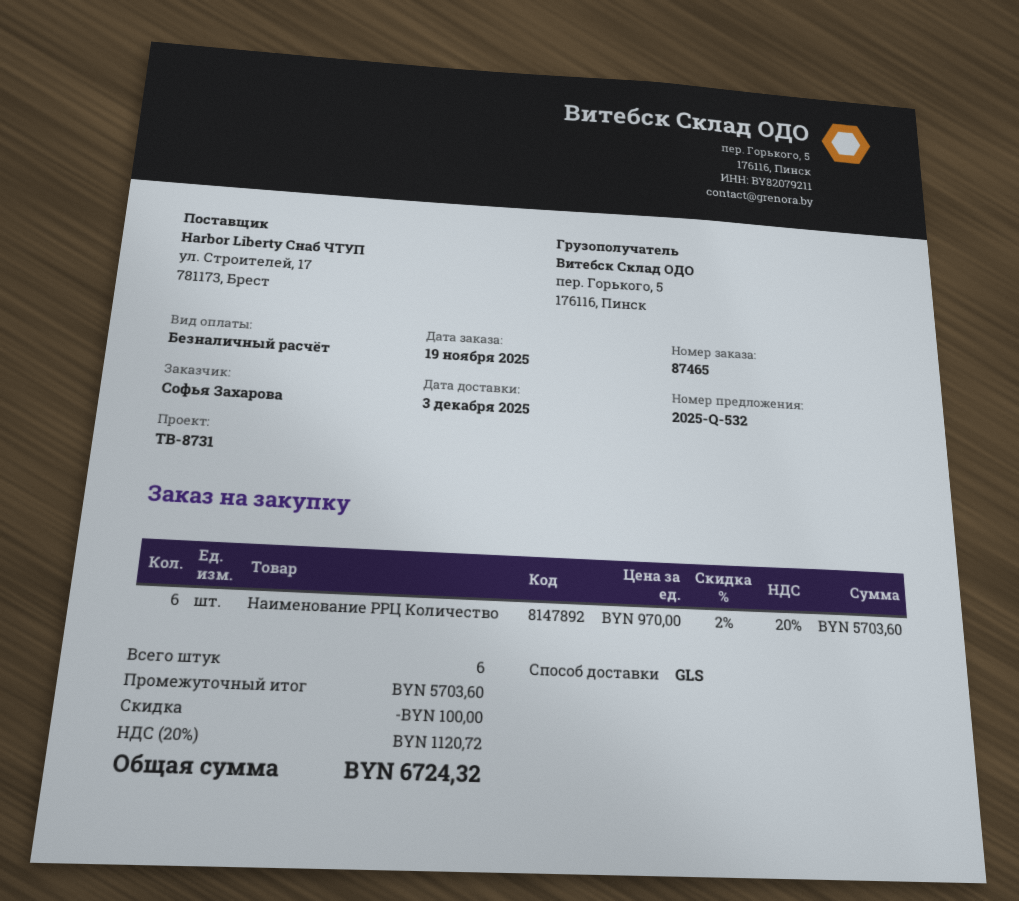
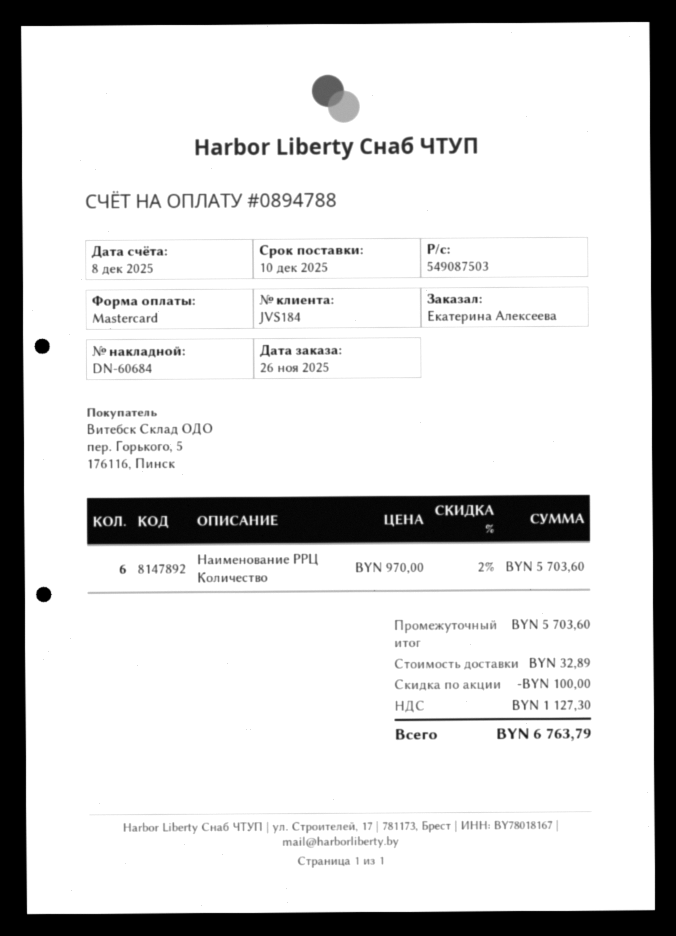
order date: 2025-11-19 -> 2025-11-26
delivery date: 2025-12-03 -> 2025-12-10
ordered by: Софья Захарова -> Екатерина Алексеева
payment method: bank transfer -> Mastercard
shipping: none -> 32.89
tax: 1120.72 -> 1127.30
total: 6724.32 -> 6763.79

